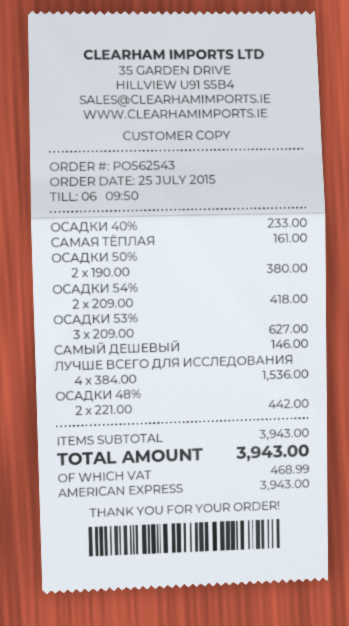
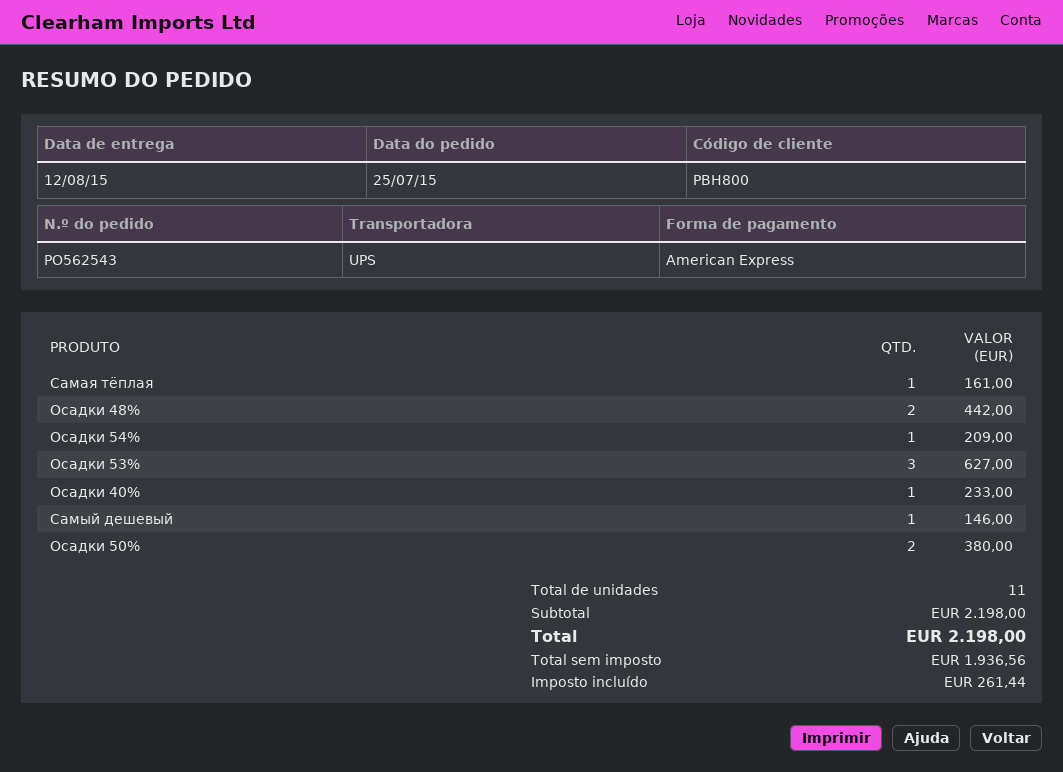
ОСАДКИ 54%: 2 for 418.00 -> 1 for 209.00
ЛУЧШЕ ВСЕГО ДЛЯ ИССЛЕДОВАНИЯ: 4 for 1536.00 -> none
subtotal: 3943.00 -> 2198.00
tax: 468.99 -> 261.44
total: 3943.00 -> 2198.00

